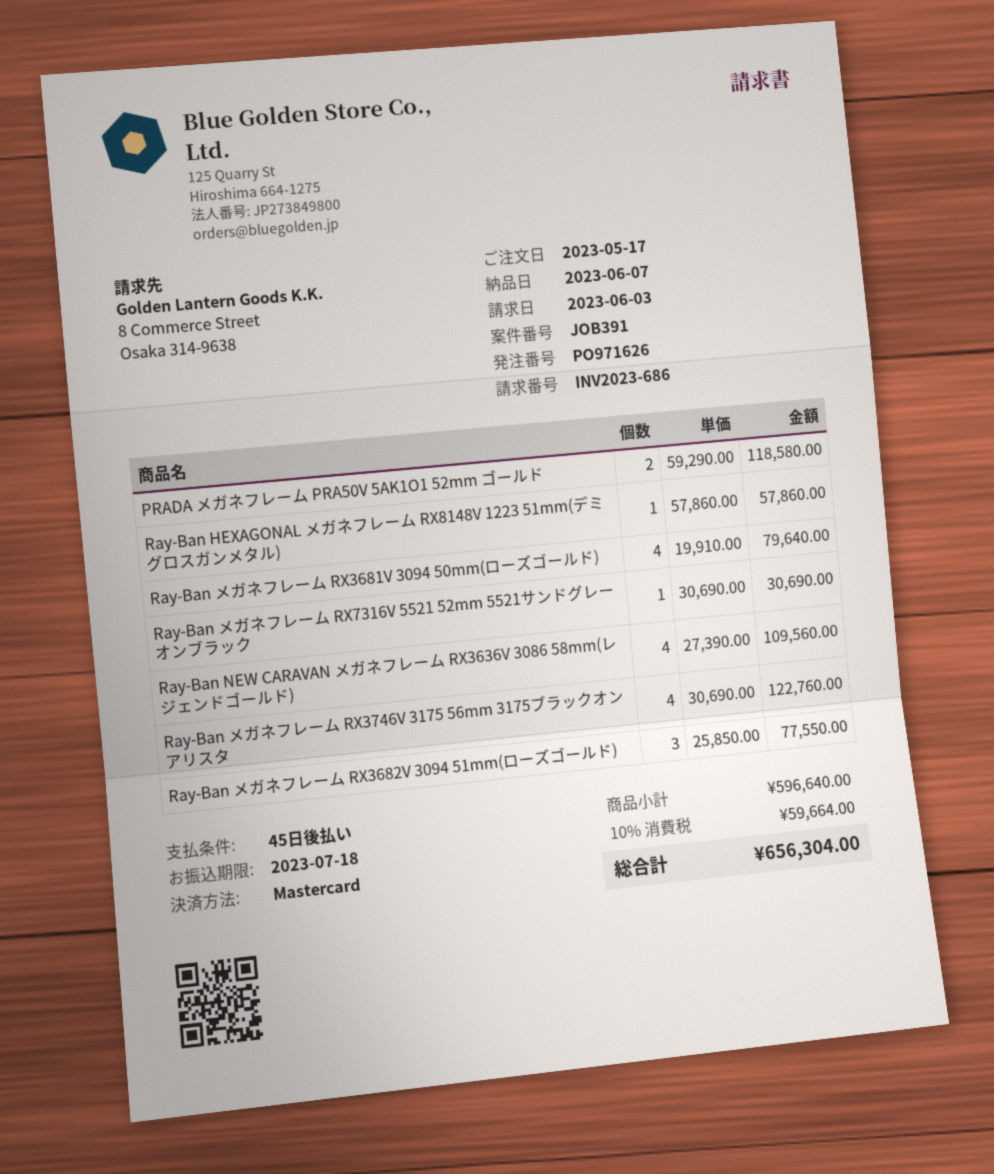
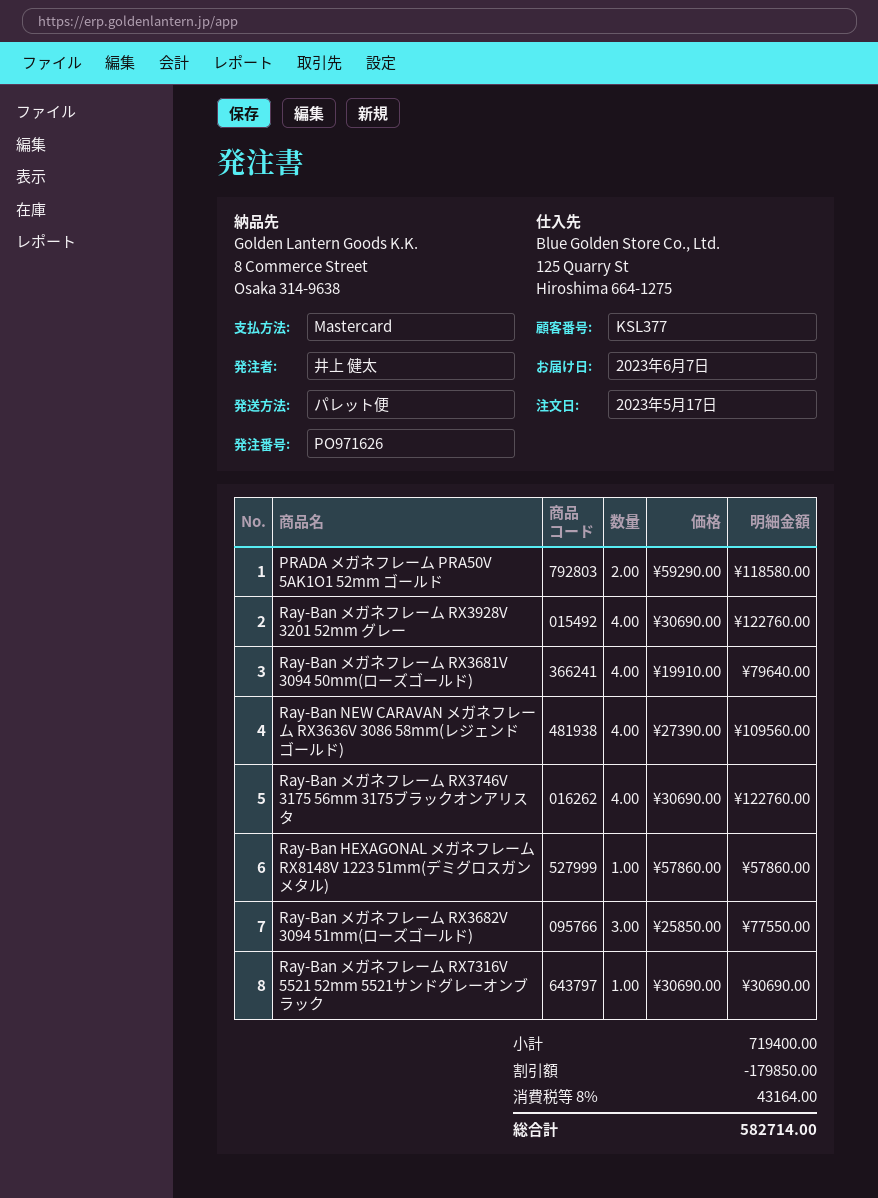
Ray-Ban メガネフレーム RX3928V 3201 52mm グレー: none -> 4 x 30690.00 = 122760.00
subtotal: 596640.00 -> 719400.00
discount: none -> 179850.00
tax: 10% = 59664.00 -> 8% = 43164.00
total: 656304.00 -> 582714.00

